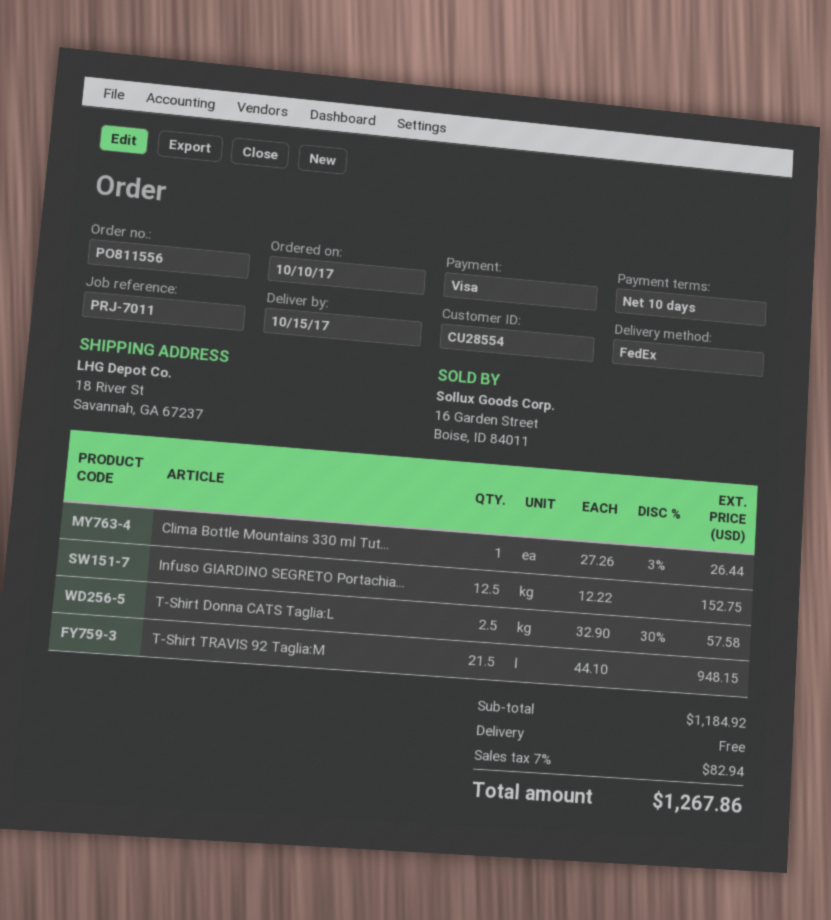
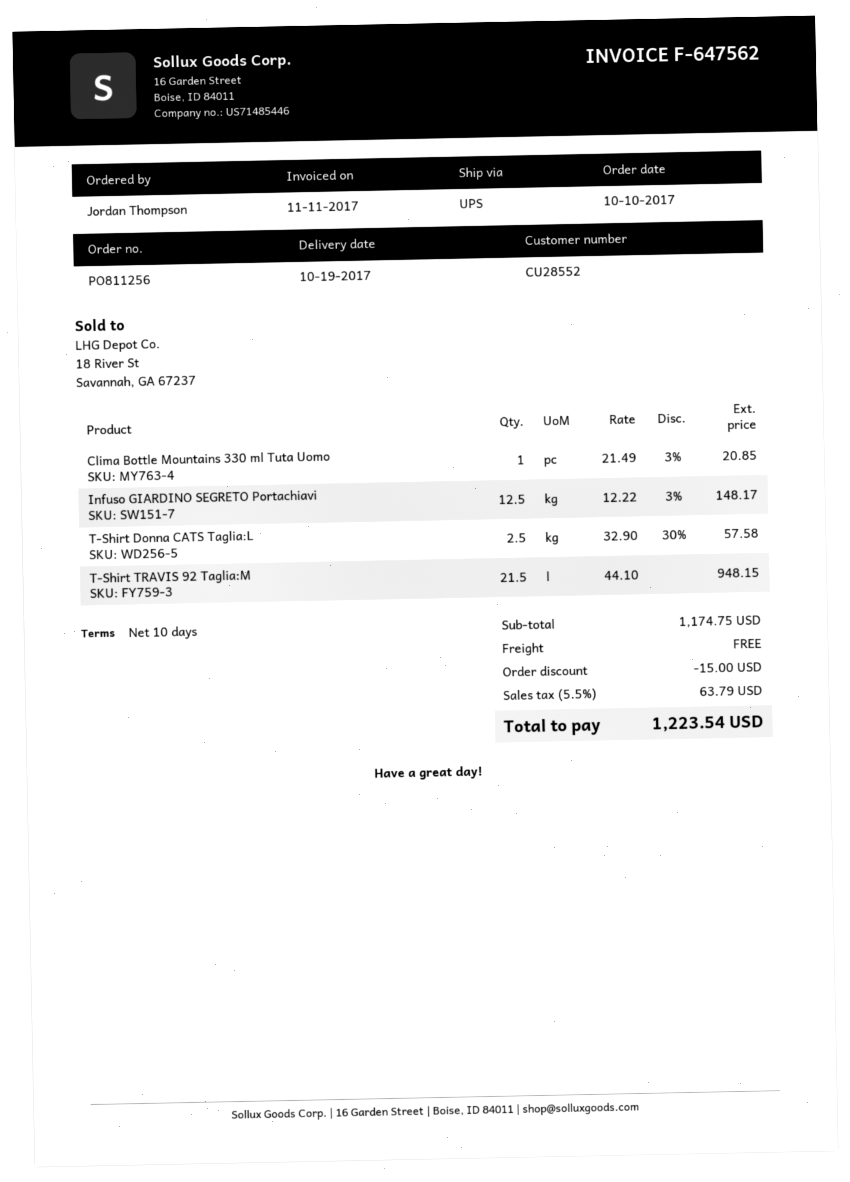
order number: PO811556 -> PO811256
delivery date: 2017-10-15 -> 2017-10-19
customer number: CU28554 -> CU28552
shipping method: FedEx -> UPS
Clima Bottle Mountains 330 ml Tut...: 1 x 27.26 - 3% = 26.44 -> 1 x 21.49 - 3% = 20.85
Infuso GIARDINO SEGRETO Portachia...: 12.5 x 12.22 = 152.75 -> 12.5 x 12.22 - 3% = 148.17
subtotal: 1184.92 -> 1174.75
discount: none -> 15.00
tax: 7% = 82.94 -> 5.5% = 63.79
total: 1267.86 -> 1223.54

